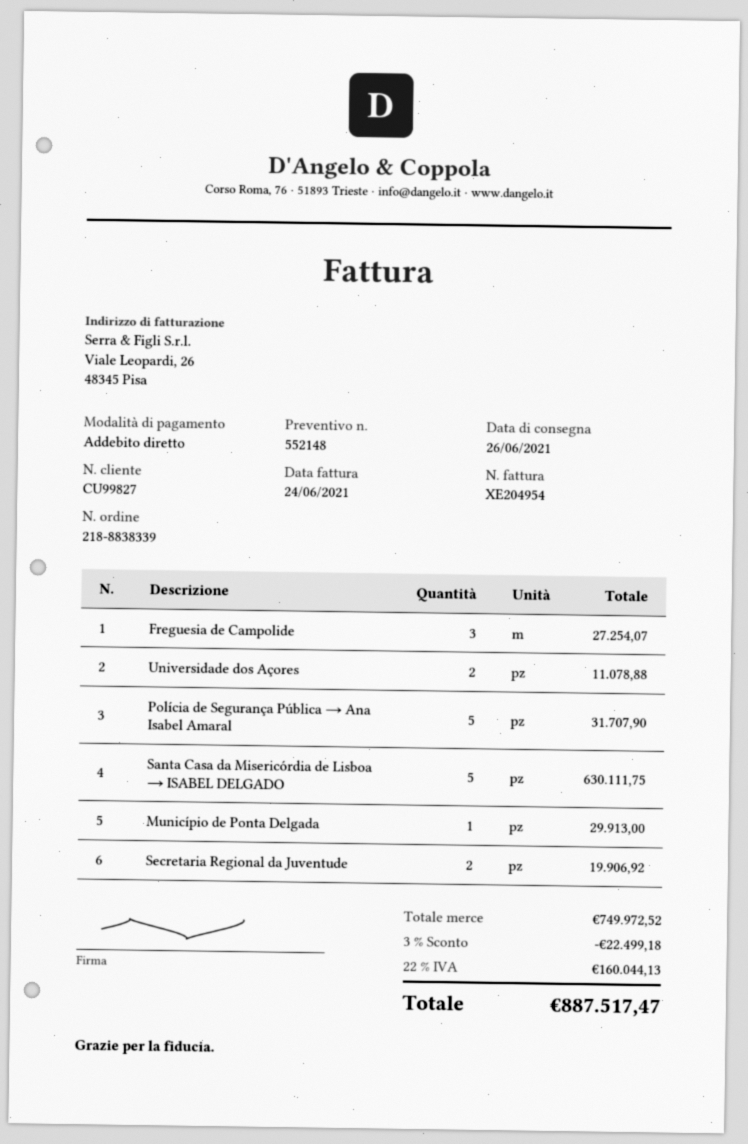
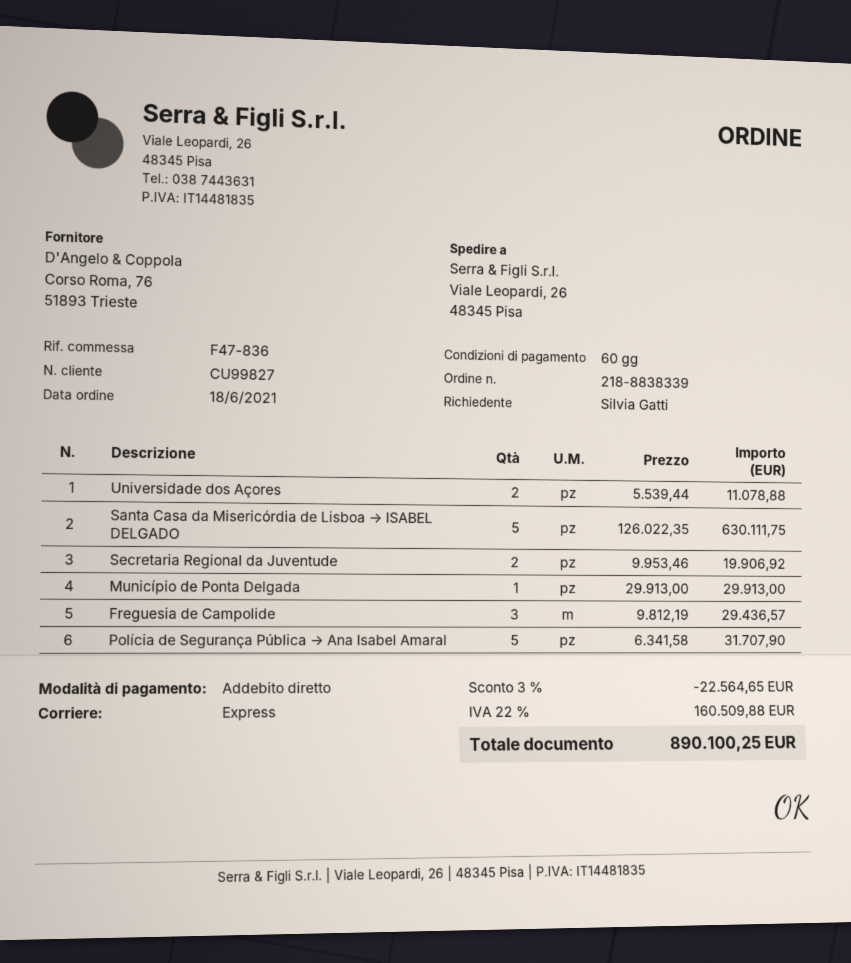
Freguesia de Campolide: 3 for 27254.07 -> 3 for 29436.57
discount: 3% = 22499.18 -> 3% = 22564.65
tax: 22% = 160044.13 -> 22% = 160509.88
total: 887517.47 -> 890100.25

